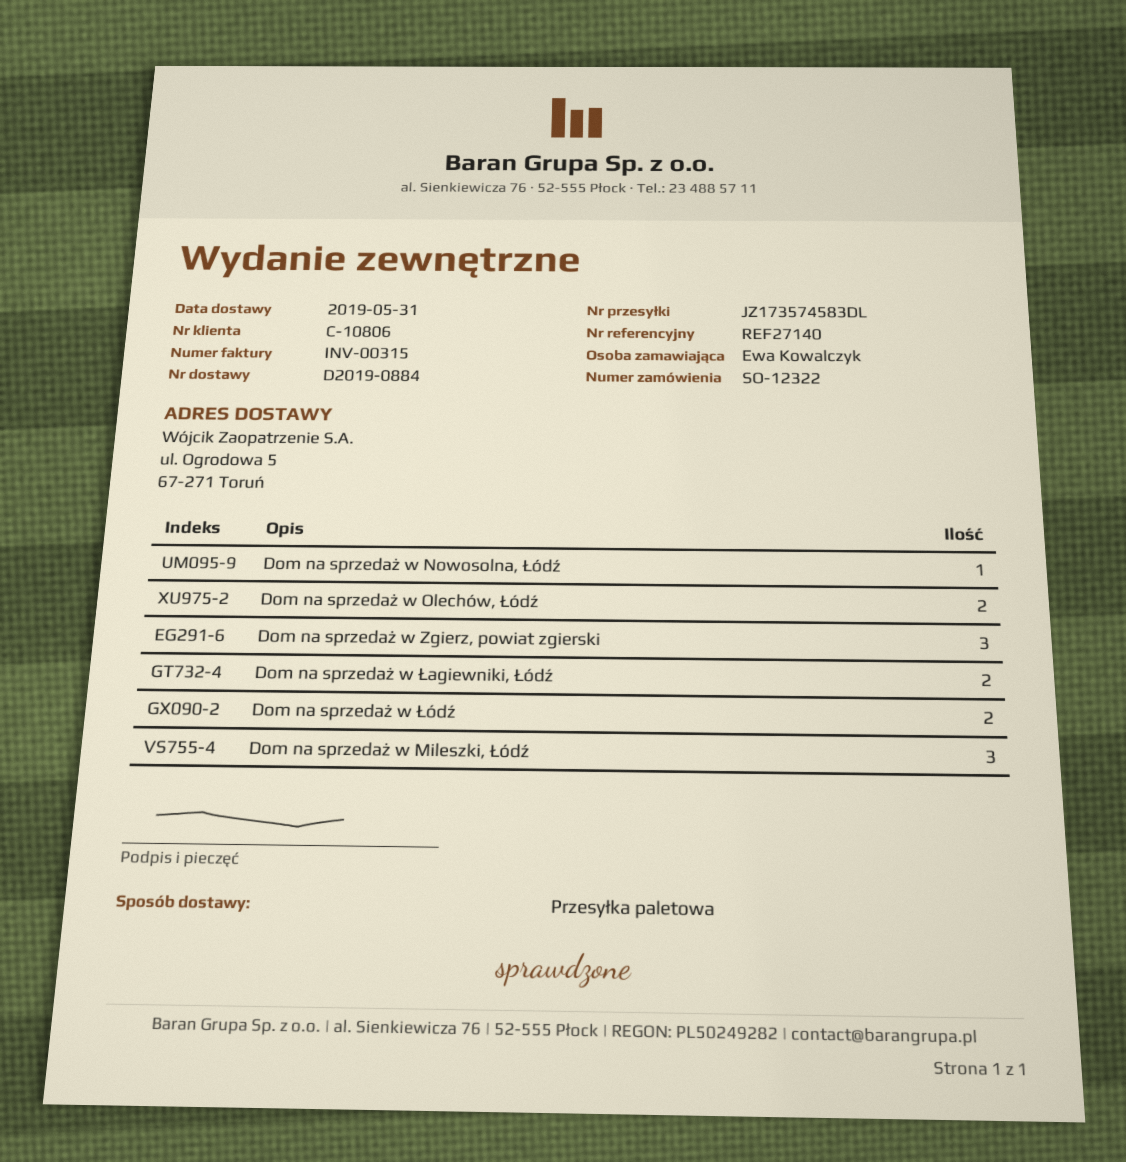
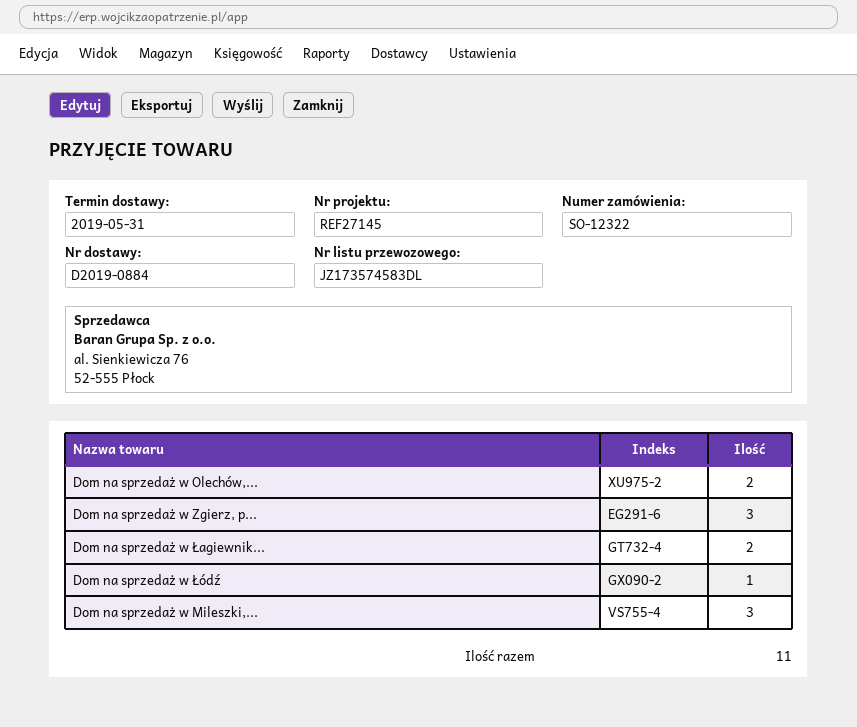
reference: REF27140 -> REF27145
Dom na sprzedaż w Nowosolna, Łódź: 1 -> none
Dom na sprzedaż w Łódź: 2 -> 1

